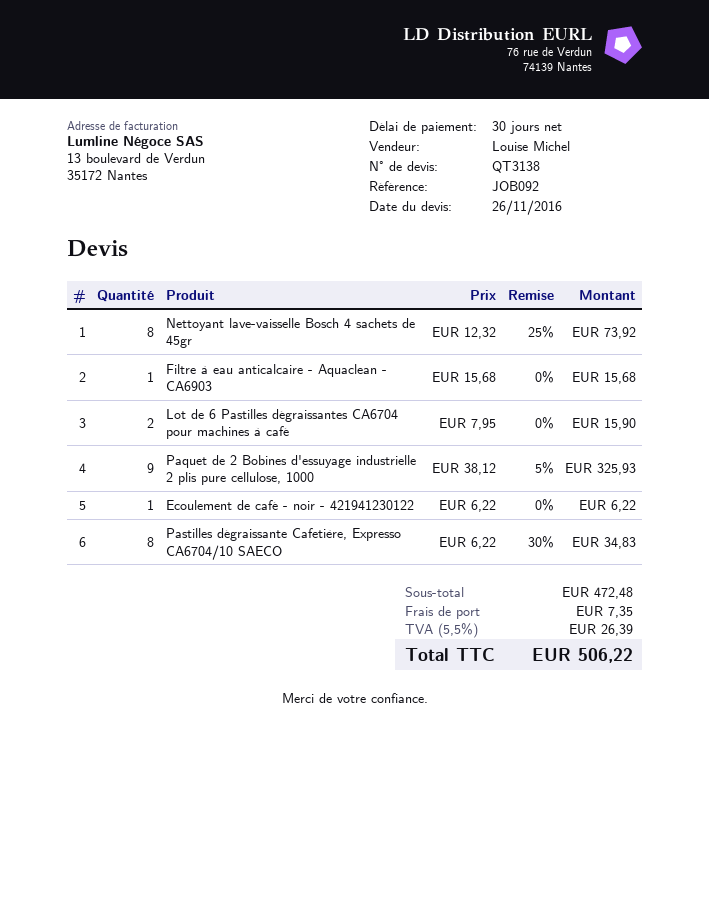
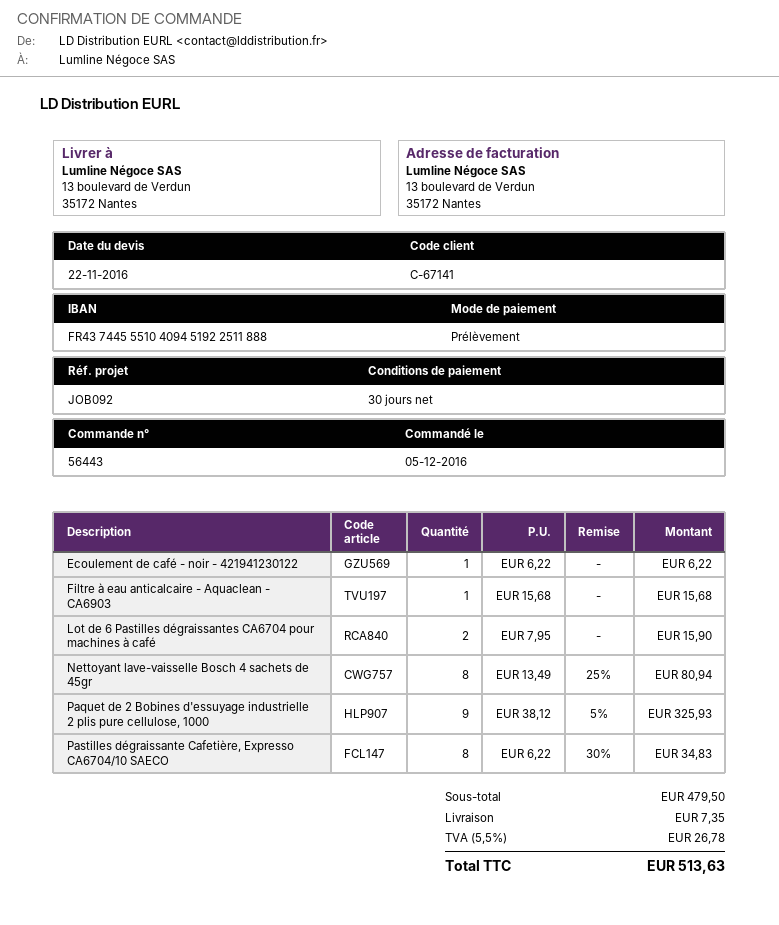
quote date: 2016-11-26 -> 2016-11-22
Nettoyant lave-vaisselle Bosch 4 sachets de 45gr: 8 x 12.32 - 25% = 73.92 -> 8 x 13.49 - 25% = 80.94
subtotal: 472.48 -> 479.50
tax: 5.5% = 26.39 -> 5.5% = 26.78
total: 506.22 -> 513.63

